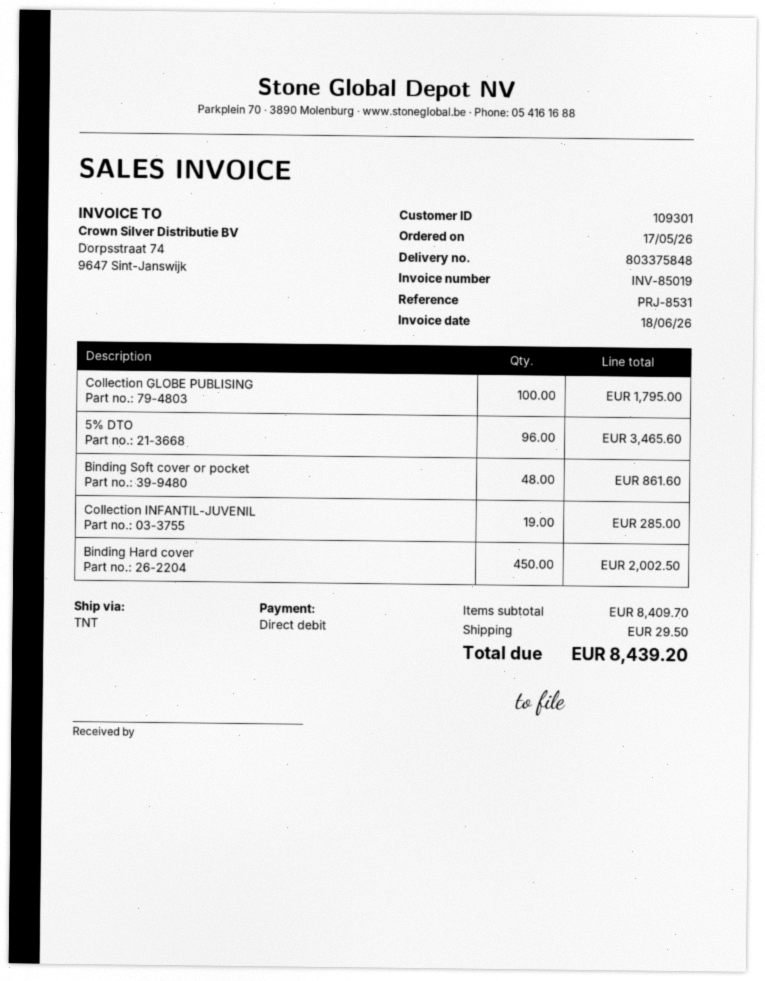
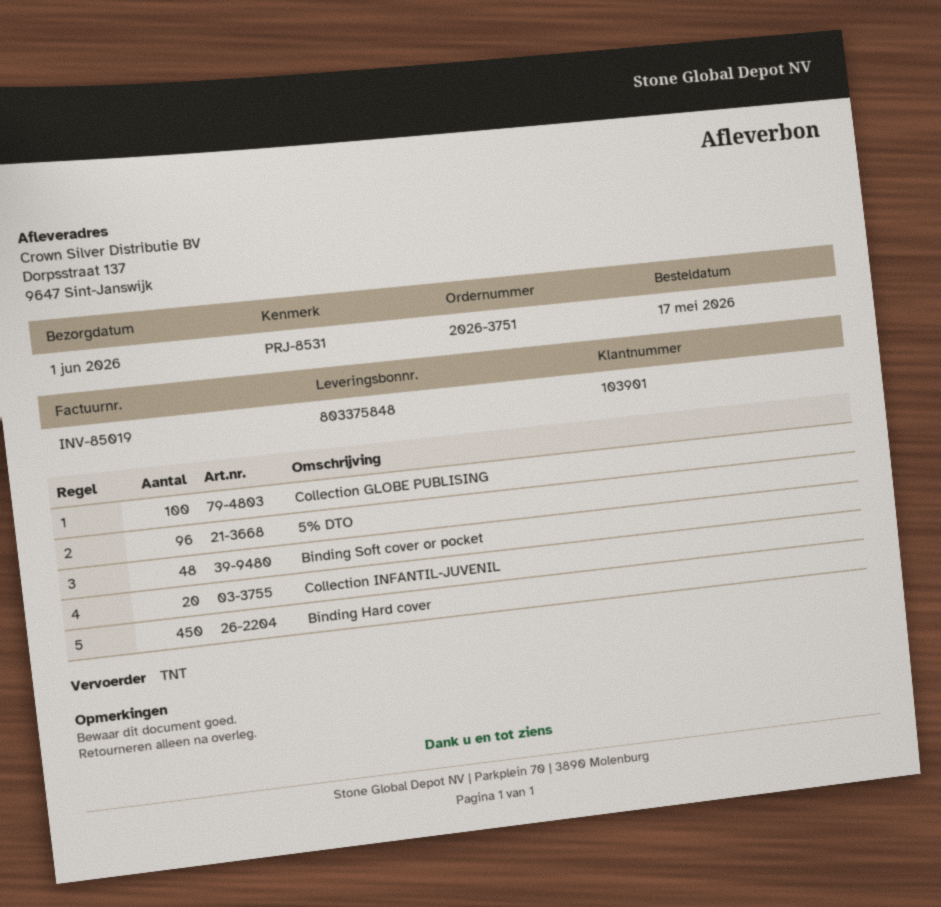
customer number: 109301 -> 103901
Collection INFANTIL-JUVENIL: 19 -> 20

